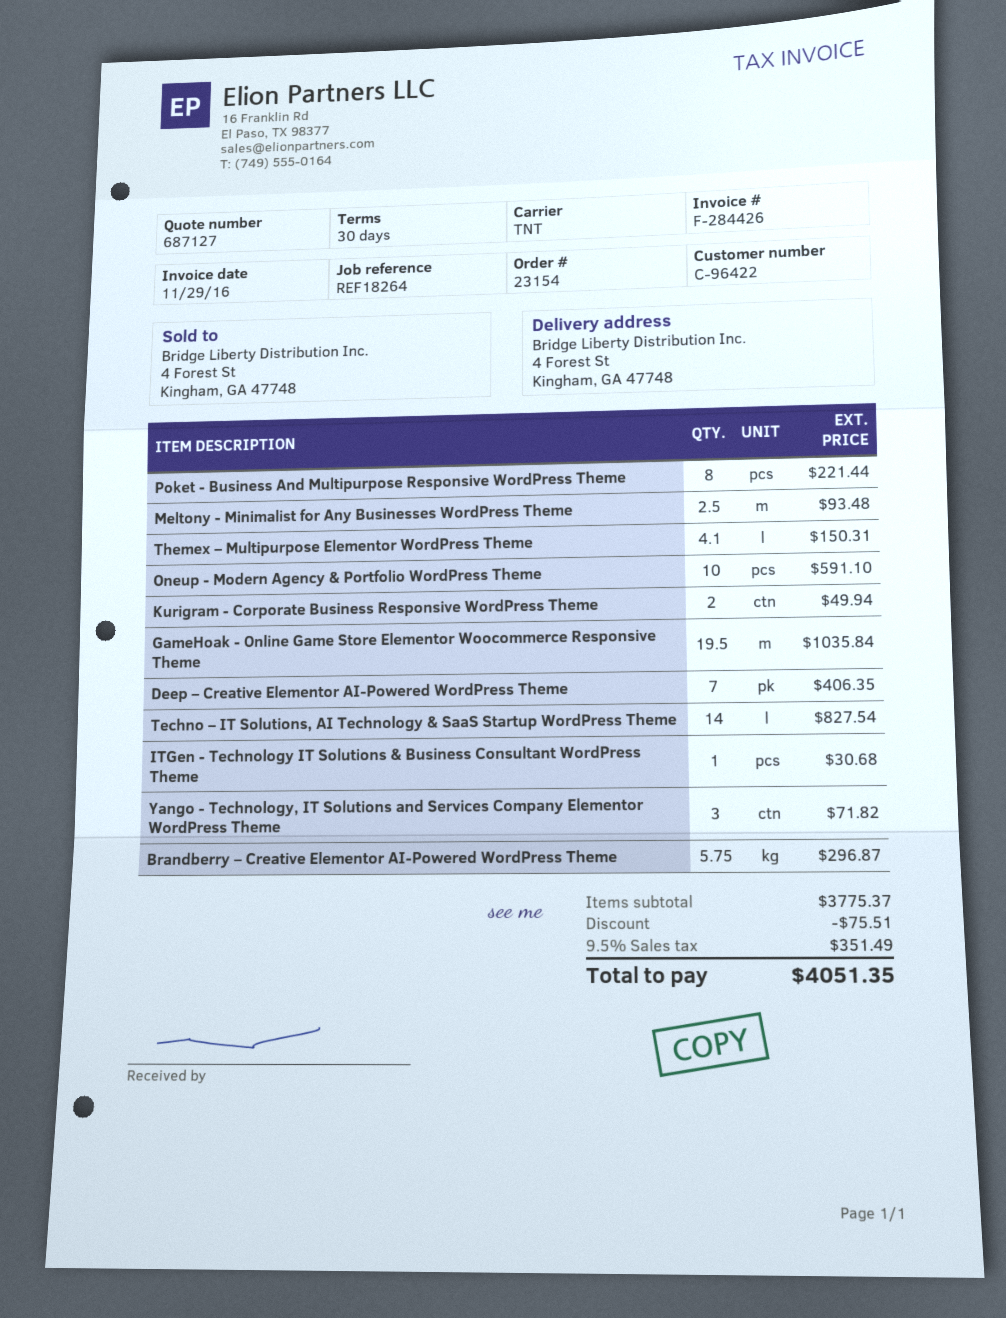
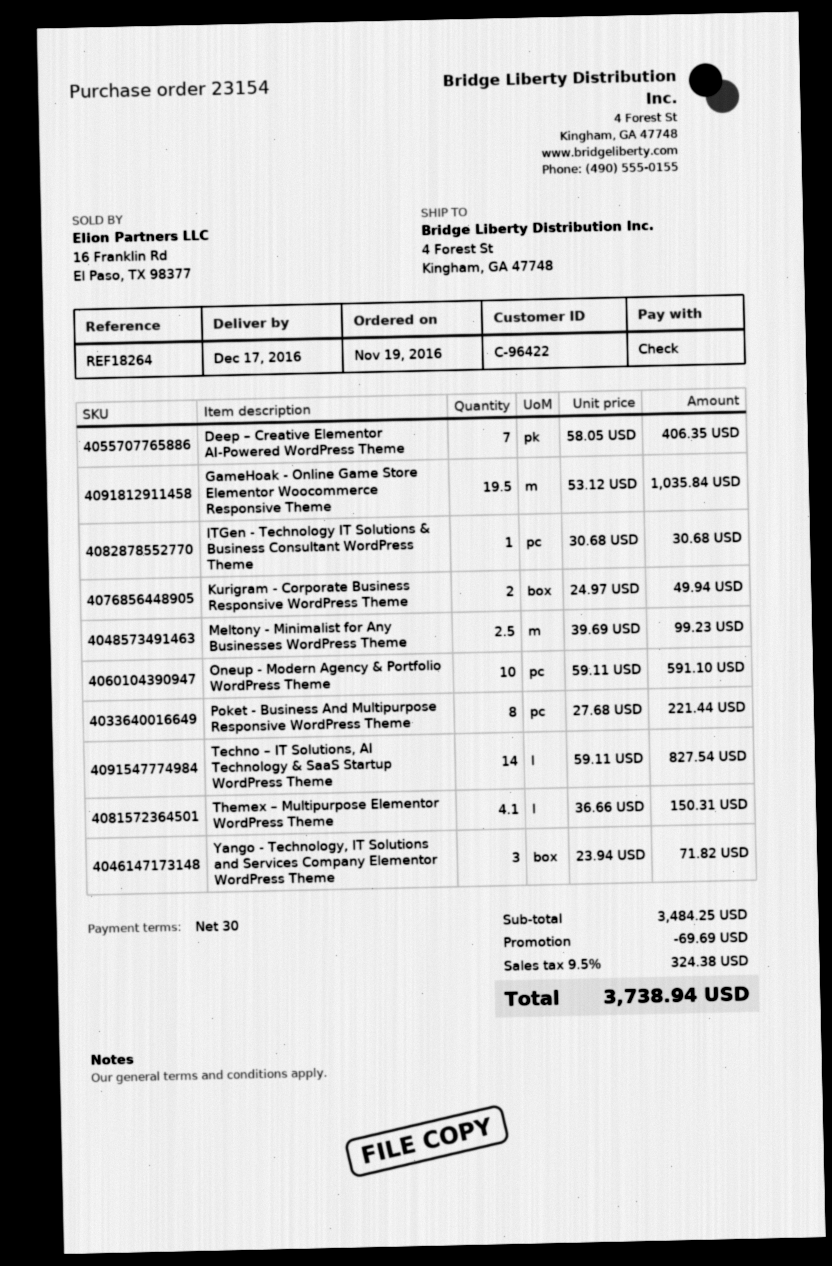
Meltony - Minimalist for Any Businesses WordPress Theme: 2.5 for 93.48 -> 2.5 for 99.23
Brandberry – Creative Elementor AI-Powered WordPress Theme: 5.75 for 296.87 -> none
subtotal: 3775.37 -> 3484.25
discount: 75.51 -> 69.69
tax: 9.5% = 351.49 -> 9.5% = 324.38
total: 4051.35 -> 3738.94

